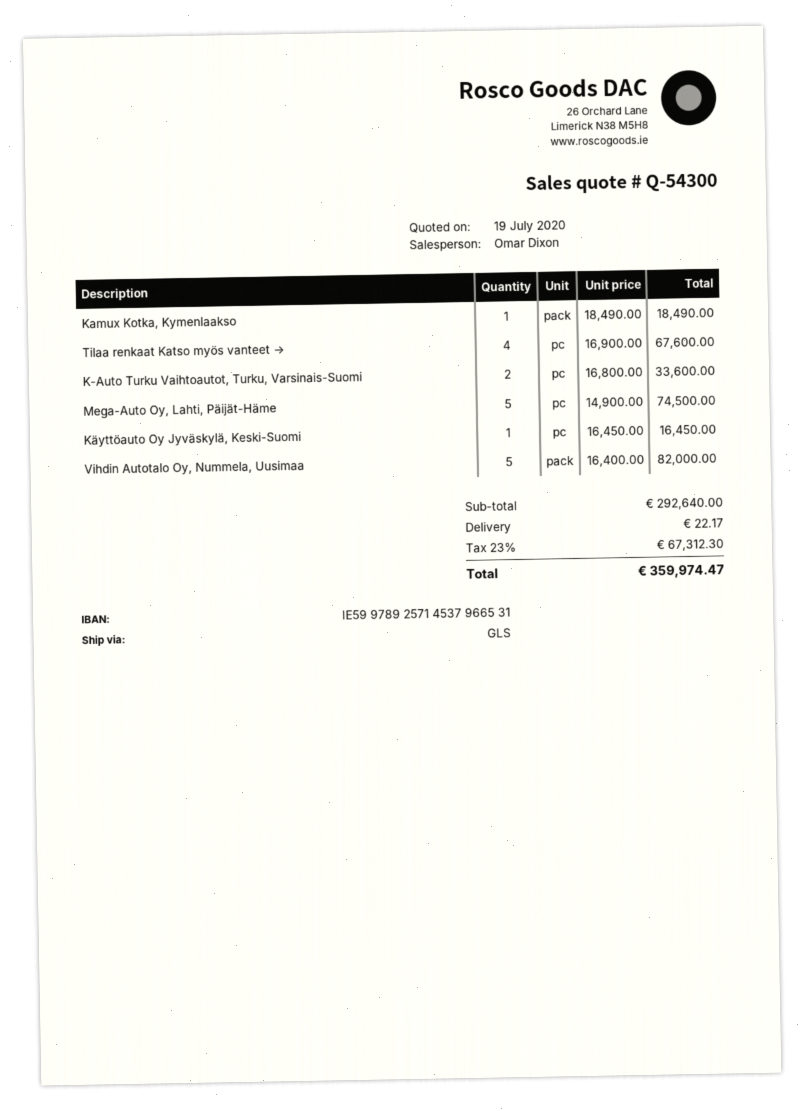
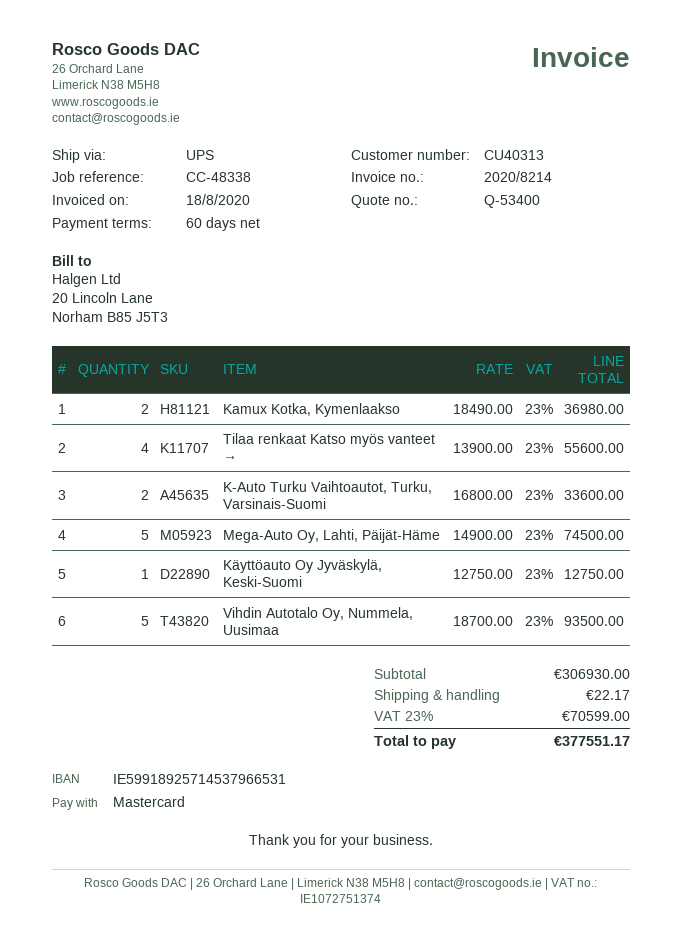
quote number: Q-54300 -> Q-53400
bank account: IE59978925714537966531 -> IE59918925714537966531
shipping method: GLS -> UPS
Kamux Kotka, Kymenlaakso: 1 x 18490.00 = 18490.00 -> 2 x 18490.00 = 36980.00
Tilaa renkaat Katso myös vanteet →: 4 x 16900.00 = 67600.00 -> 4 x 13900.00 = 55600.00
Käyttöauto Oy Jyväskylä, Keski-Suomi: 1 x 16450.00 = 16450.00 -> 1 x 12750.00 = 12750.00
Vihdin Autotalo Oy, Nummela, Uusimaa: 5 x 16400.00 = 82000.00 -> 5 x 18700.00 = 93500.00
subtotal: 292640.00 -> 306930.00
tax: 23% = 67312.30 -> 23% = 70599.00
total: 359974.47 -> 377551.17

